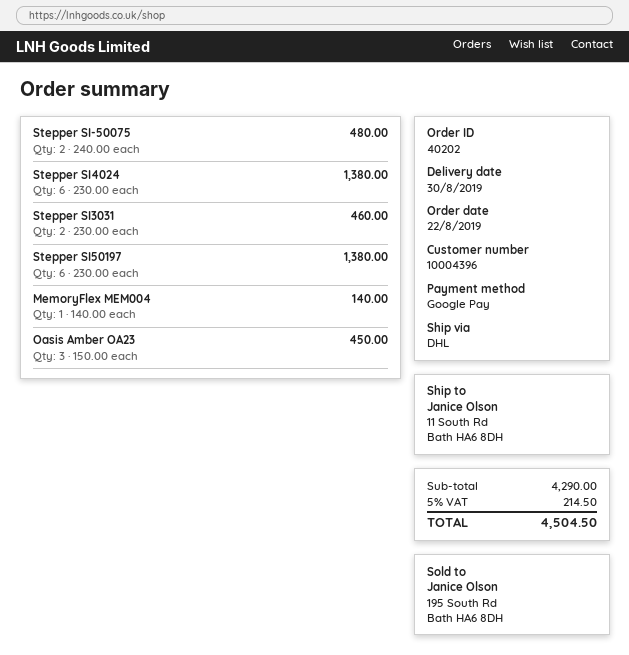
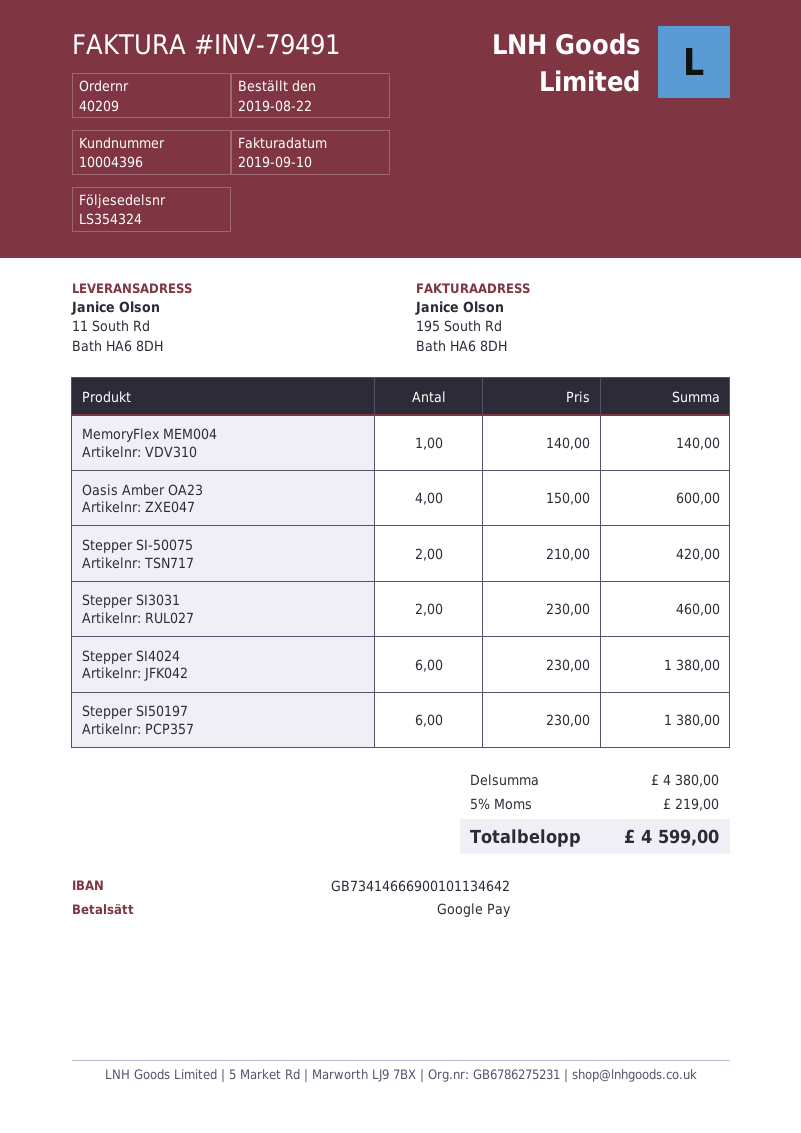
order number: 40202 -> 40209
Stepper SI-50075: 2 x 240.00 = 480.00 -> 2 x 210.00 = 420.00
Oasis Amber OA23: 3 x 150.00 = 450.00 -> 4 x 150.00 = 600.00
subtotal: 4290.00 -> 4380.00
tax: 5% = 214.50 -> 5% = 219.00
total: 4504.50 -> 4599.00

